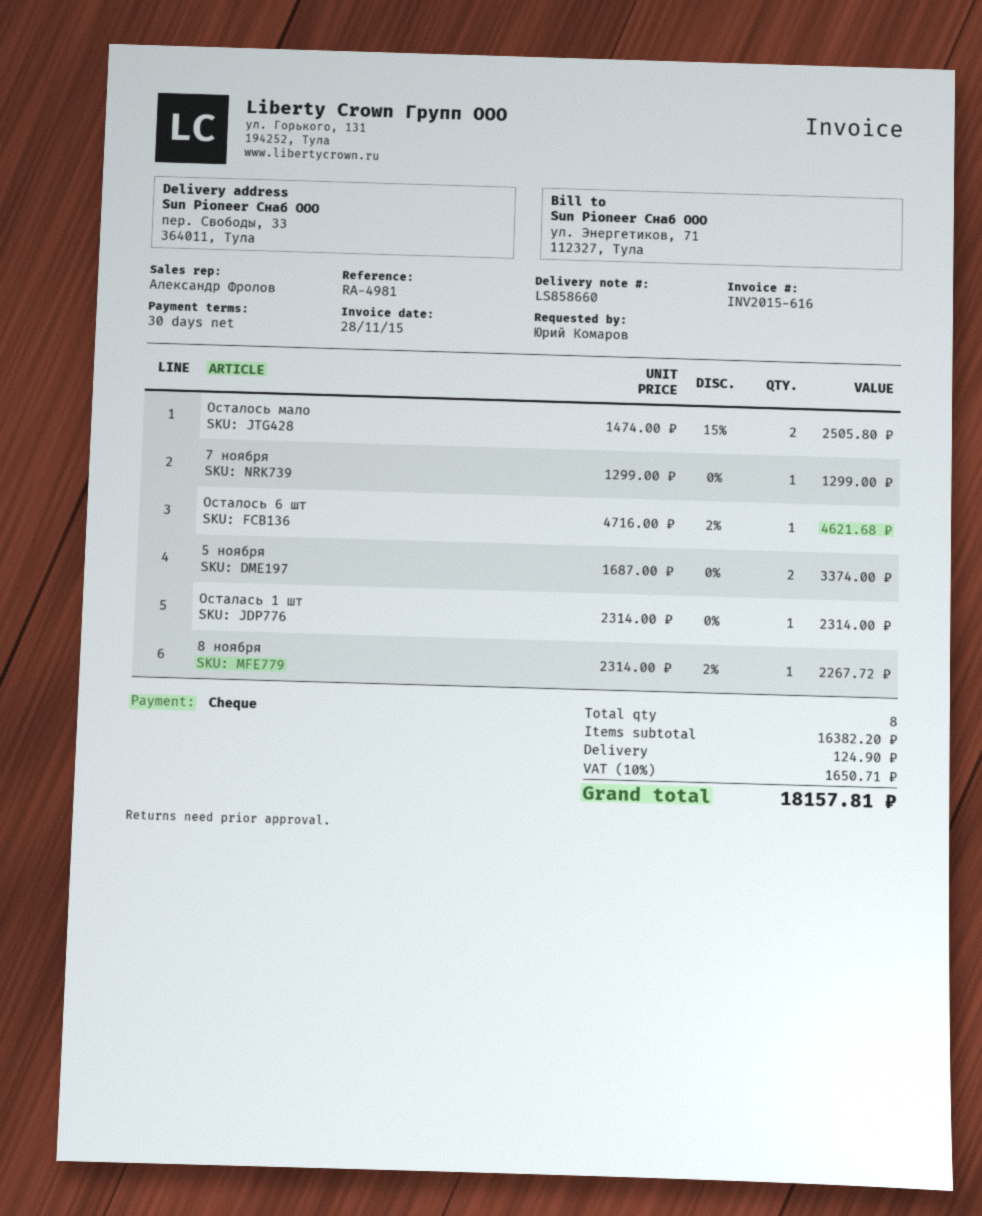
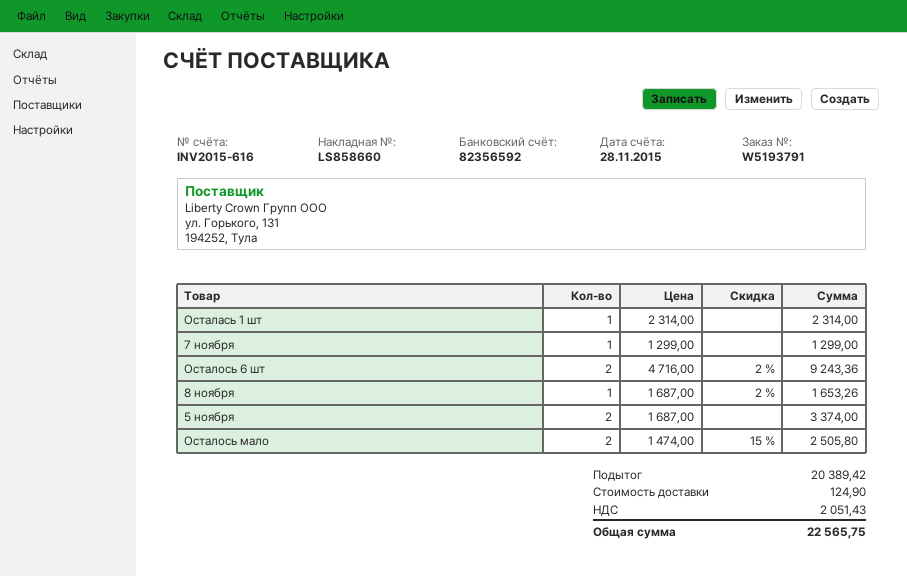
Осталось 6 шт: 1 x 4716.00 - 2% = 4621.68 -> 2 x 4716.00 - 2% = 9243.36
8 ноября: 1 x 2314.00 - 2% = 2267.72 -> 1 x 1687.00 - 2% = 1653.26
subtotal: 16382.20 -> 20389.42
tax: 1650.71 -> 2051.43
total: 18157.81 -> 22565.75

